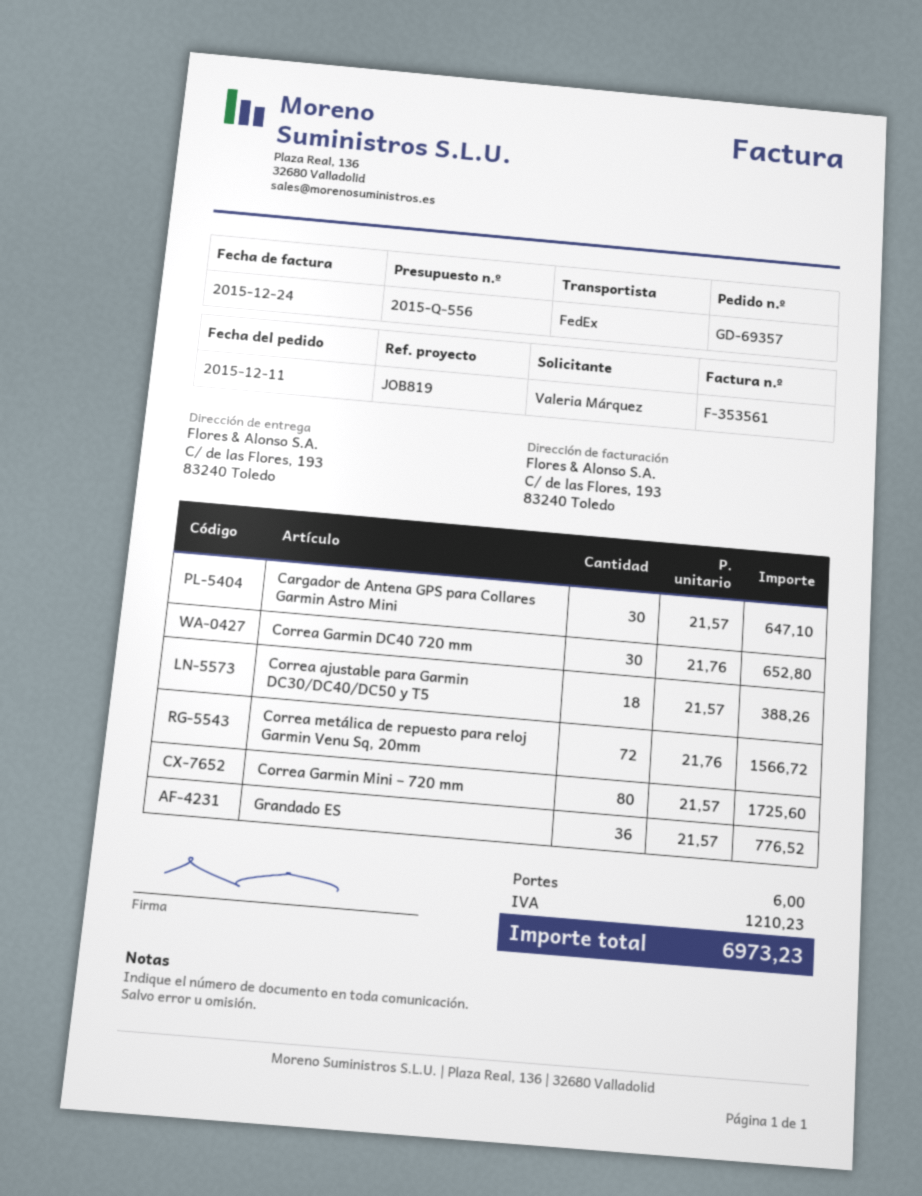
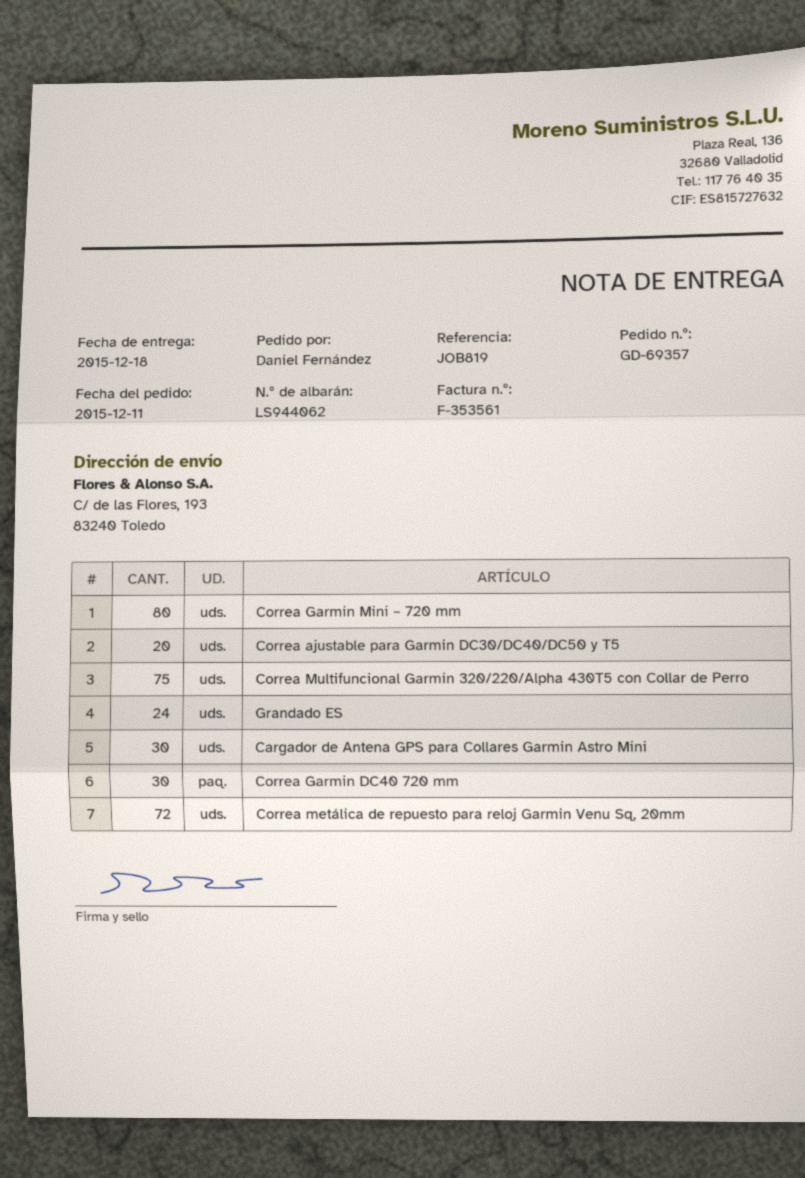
ordered by: Valeria Márquez -> Daniel Fernández
Correa ajustable para Garmin DC30/DC40/DC50 y T5: 18 -> 20
Grandado ES: 36 -> 24
Correa Multifuncional Garmin 320/220/Alpha 430T5 con Collar de Perro: none -> 75

